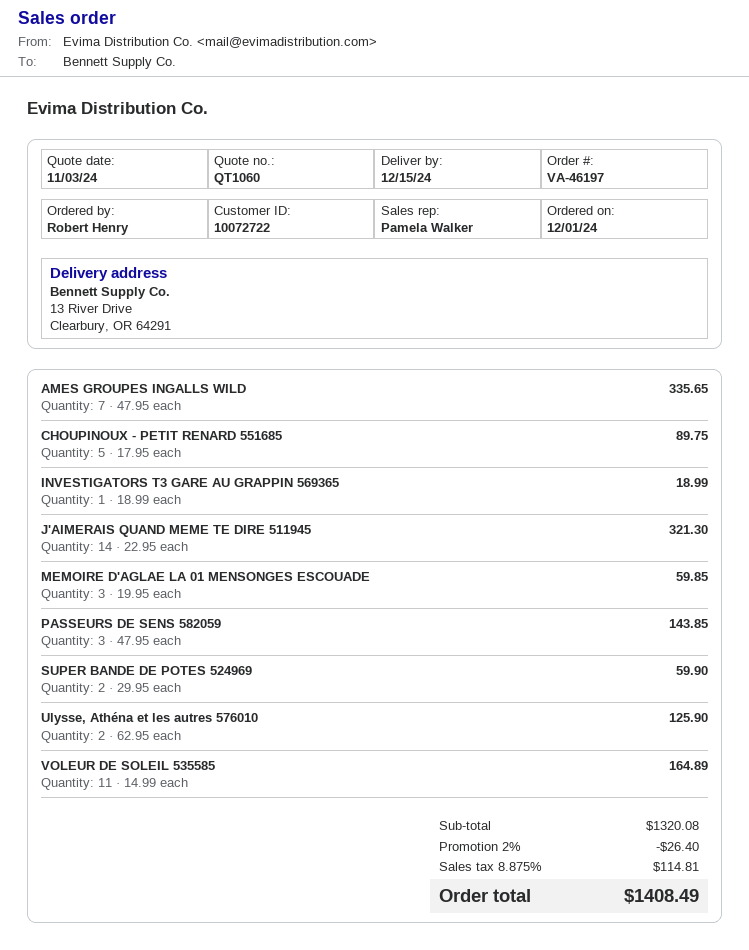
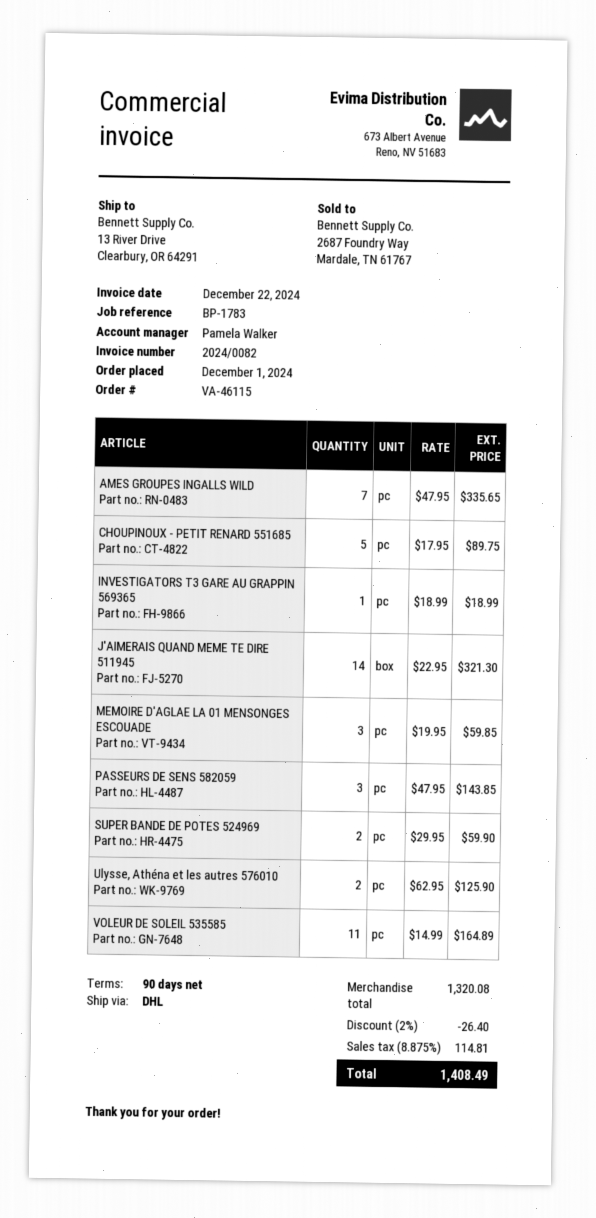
order number: VA-46197 -> VA-46115

